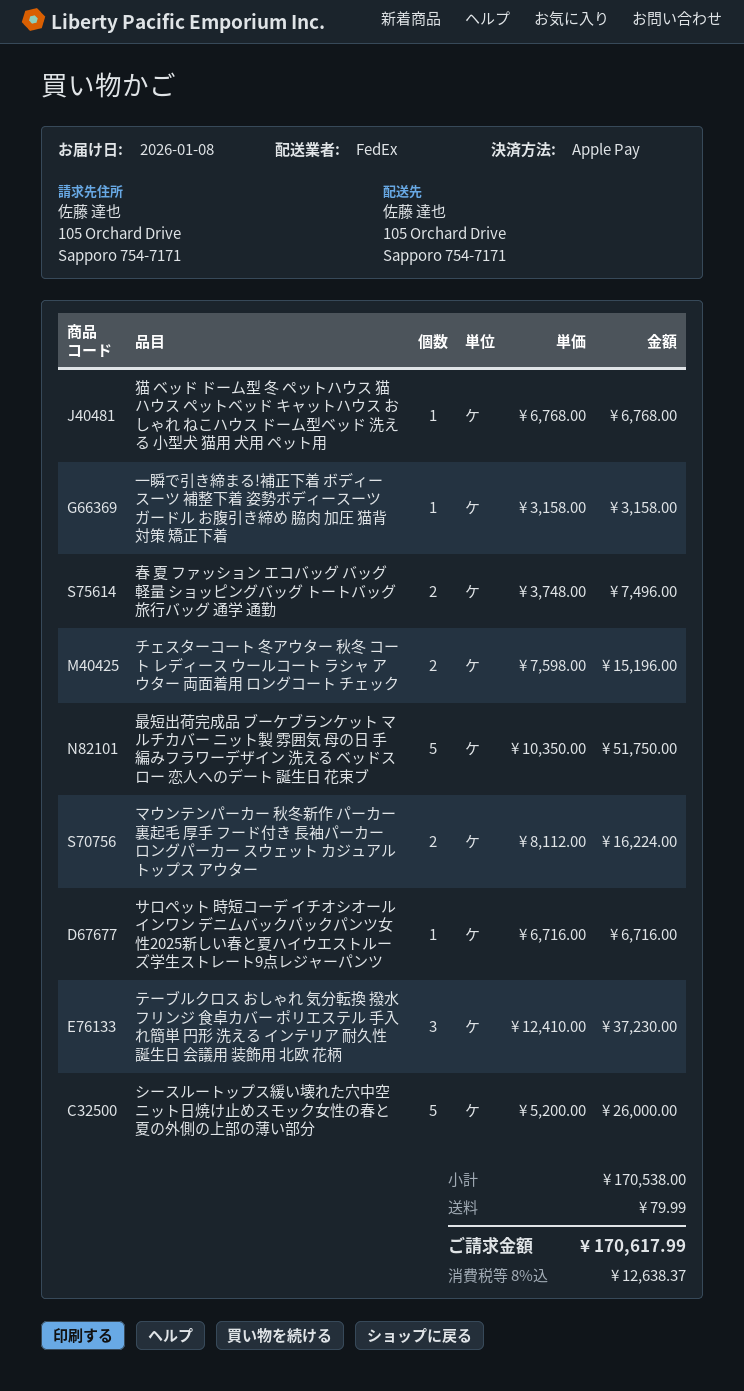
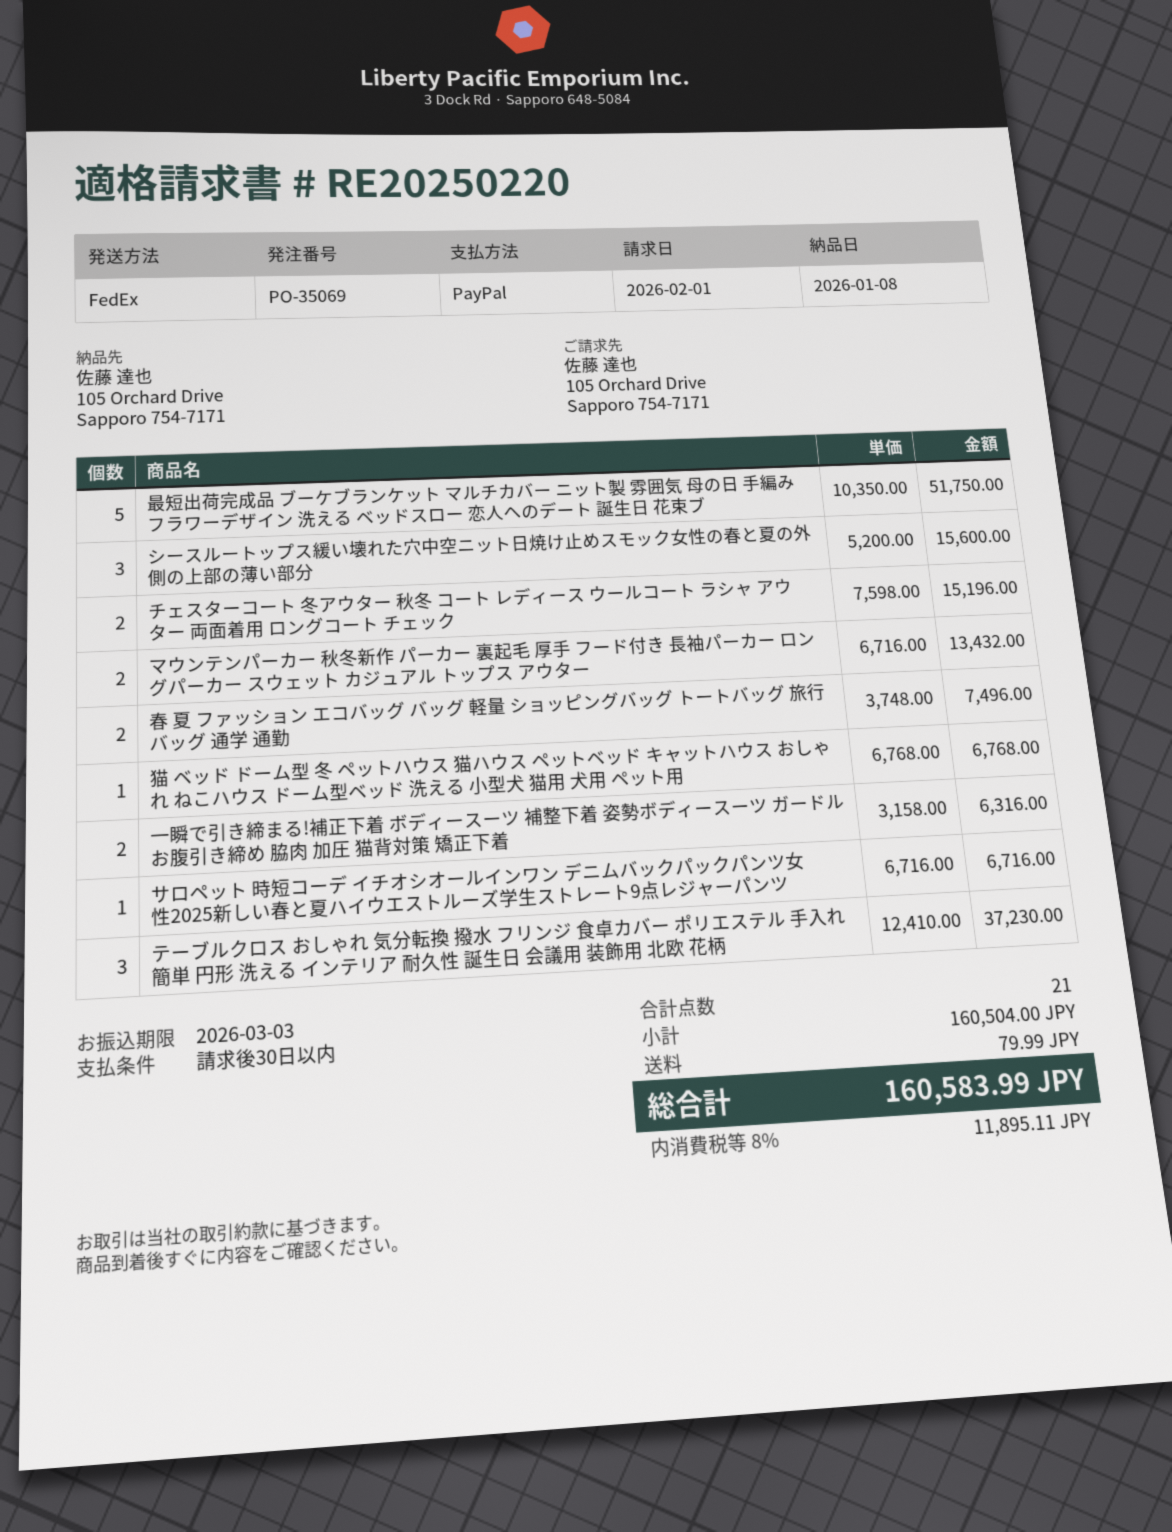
payment method: Apple Pay -> PayPal
一瞬で引き締まる!補正下着 ボディースーツ 補整下着 姿勢ボディースーツ ガードル お腹引き締め 脇肉 加圧 猫背対策 矯正下着: 1 x 3158.00 = 3158.00 -> 2 x 3158.00 = 6316.00
マウンテンパーカー 秋冬新作 パーカー 裏起毛 厚手 フード付き 長袖パーカー ロングパーカー スウェット カジュアル トップス アウター: 2 x 8112.00 = 16224.00 -> 2 x 6716.00 = 13432.00
シースルートップス緩い壊れた穴中空ニット日焼け止めスモック女性の春と夏の外側の上部の薄い部分: 5 x 5200.00 = 26000.00 -> 3 x 5200.00 = 15600.00
subtotal: 170538.00 -> 160504.00
tax: 8% = 12638.37 -> 8% = 11895.11
total: 170617.99 -> 160583.99

